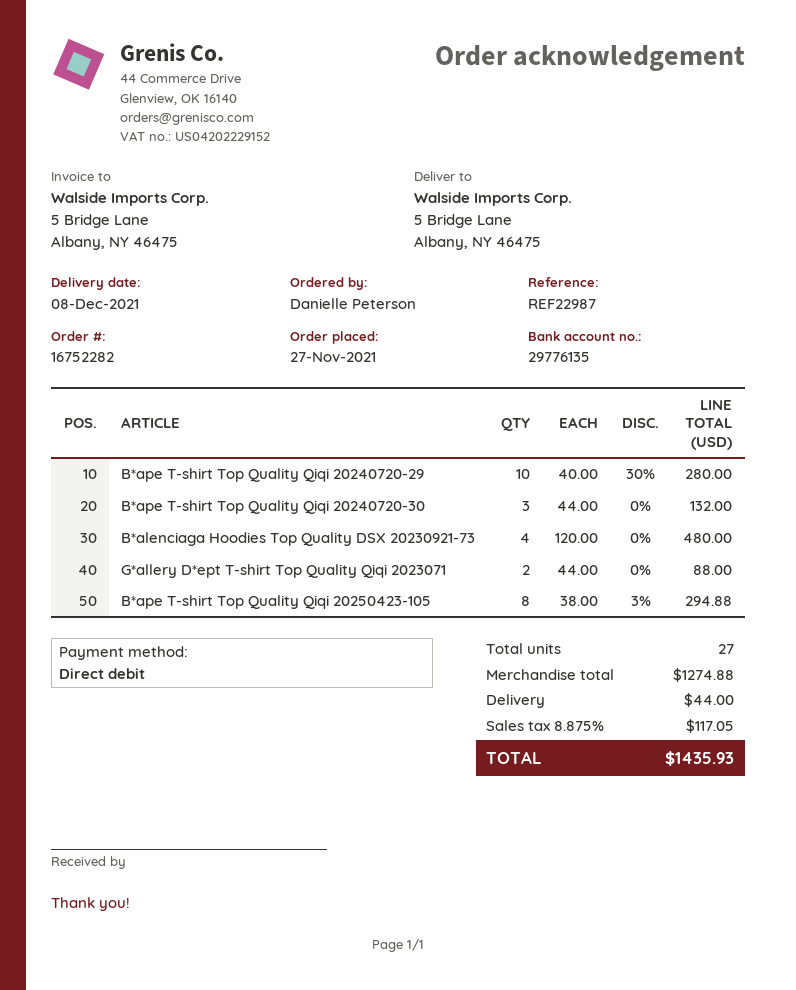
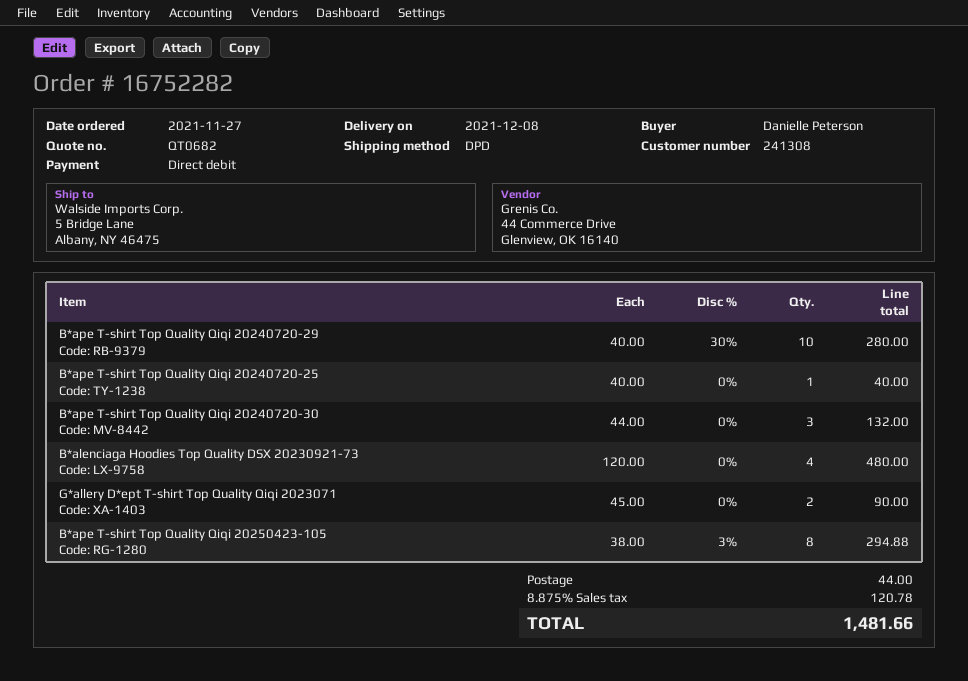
G*allery D*ept T-shirt Top Quality Qiqi 2023071: 2 x 44.00 = 88.00 -> 2 x 45.00 = 90.00
B*ape T-shirt Top Quality Qiqi 20240720-25: none -> 1 x 40.00 = 40.00
tax: 8.875% = 117.05 -> 8.875% = 120.78
total: 1435.93 -> 1481.66

